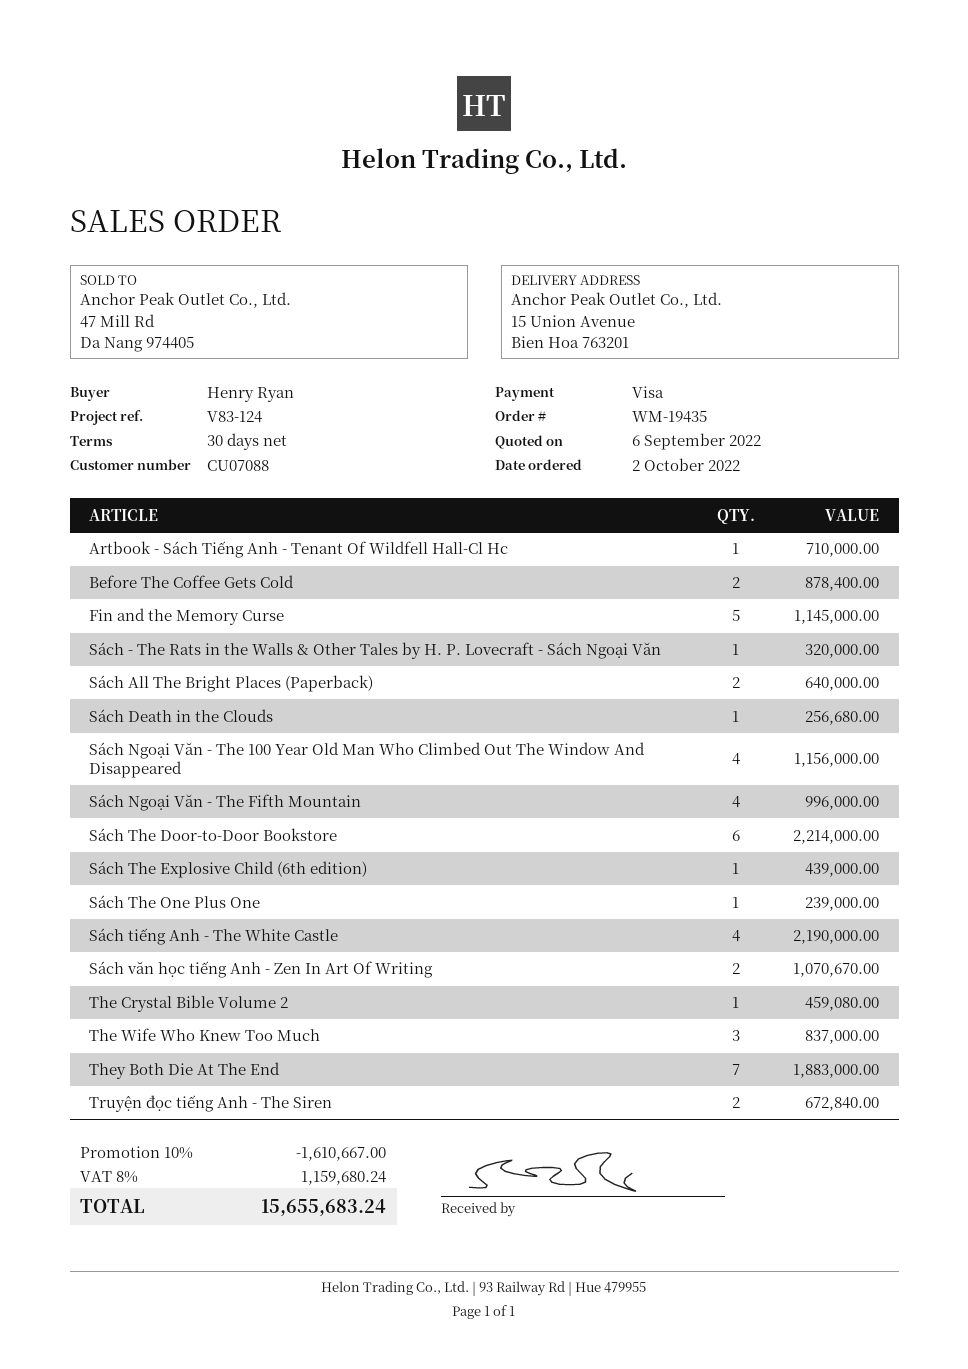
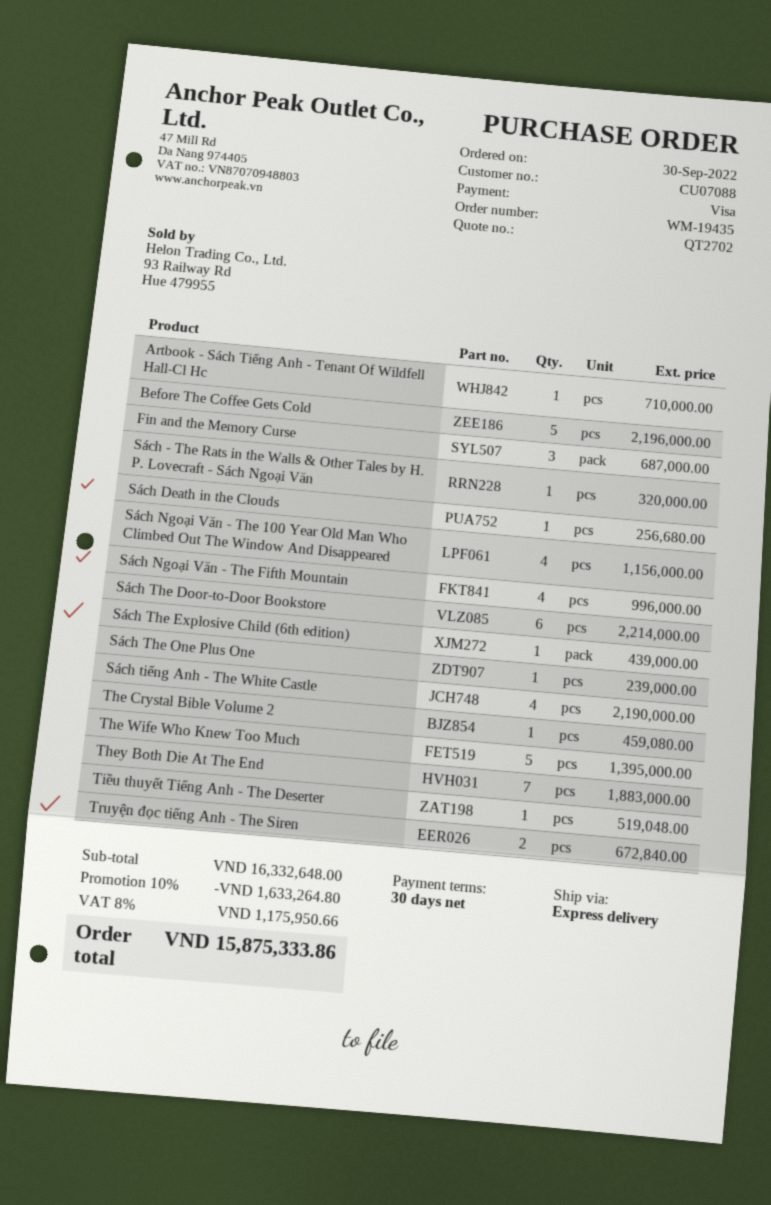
order date: 2022-10-02 -> 2022-09-30
Before The Coffee Gets Cold: 2 for 878400.00 -> 5 for 2196000.00
Fin and the Memory Curse: 5 for 1145000.00 -> 3 for 687000.00
Sách All The Bright Places (Paperback): 2 for 640000.00 -> none
Sách văn học tiếng Anh - Zen In Art Of Writing: 2 for 1070670.00 -> none
The Wife Who Knew Too Much: 3 for 837000.00 -> 5 for 1395000.00
Tiều thuyết Tiếng Anh - The Deserter: none -> 1 for 519048.00
discount: 10% = 1610667.00 -> 10% = 1633264.80
tax: 8% = 1159680.24 -> 8% = 1175950.66
total: 15655683.24 -> 15875333.86

